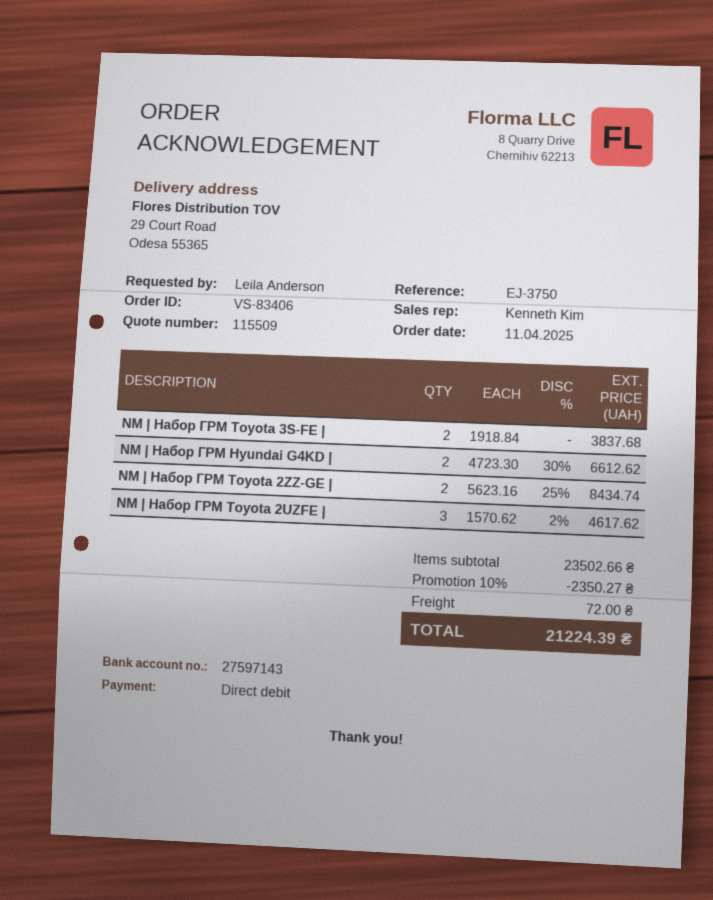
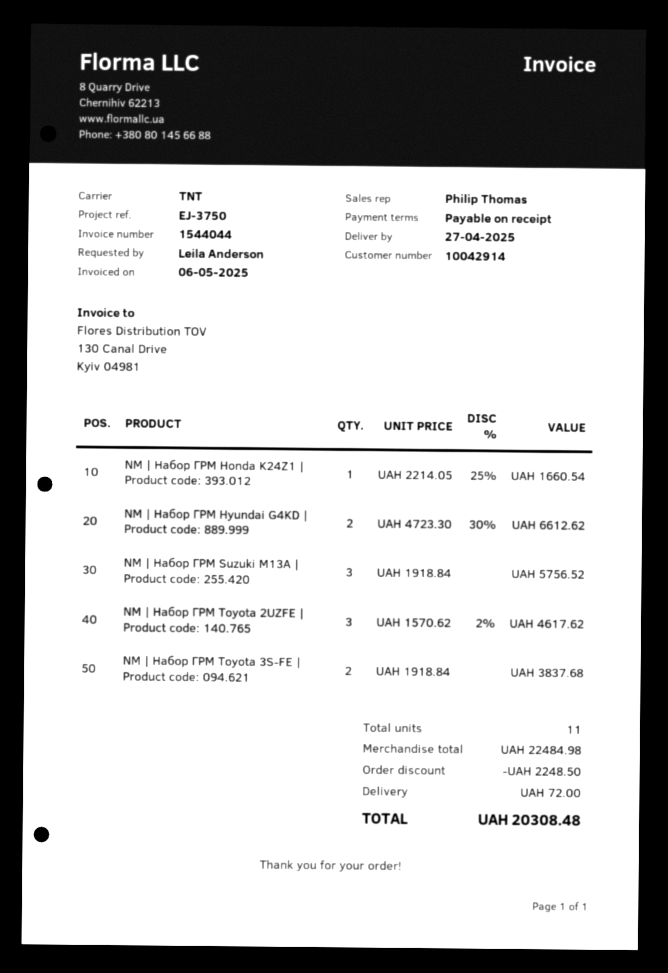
sales rep: Kenneth Kim -> Philip Thomas
NM | Набор ГРМ Toyota 2ZZ-GE |: 2 x 5623.16 - 25% = 8434.74 -> none
NM | Набор ГРМ Honda K24Z1 |: none -> 1 x 2214.05 - 25% = 1660.54
NM | Набор ГРМ Suzuki M13A |: none -> 3 x 1918.84 = 5756.52
subtotal: 23502.66 -> 22484.98
discount: 2350.27 -> 2248.50
total: 21224.39 -> 20308.48

